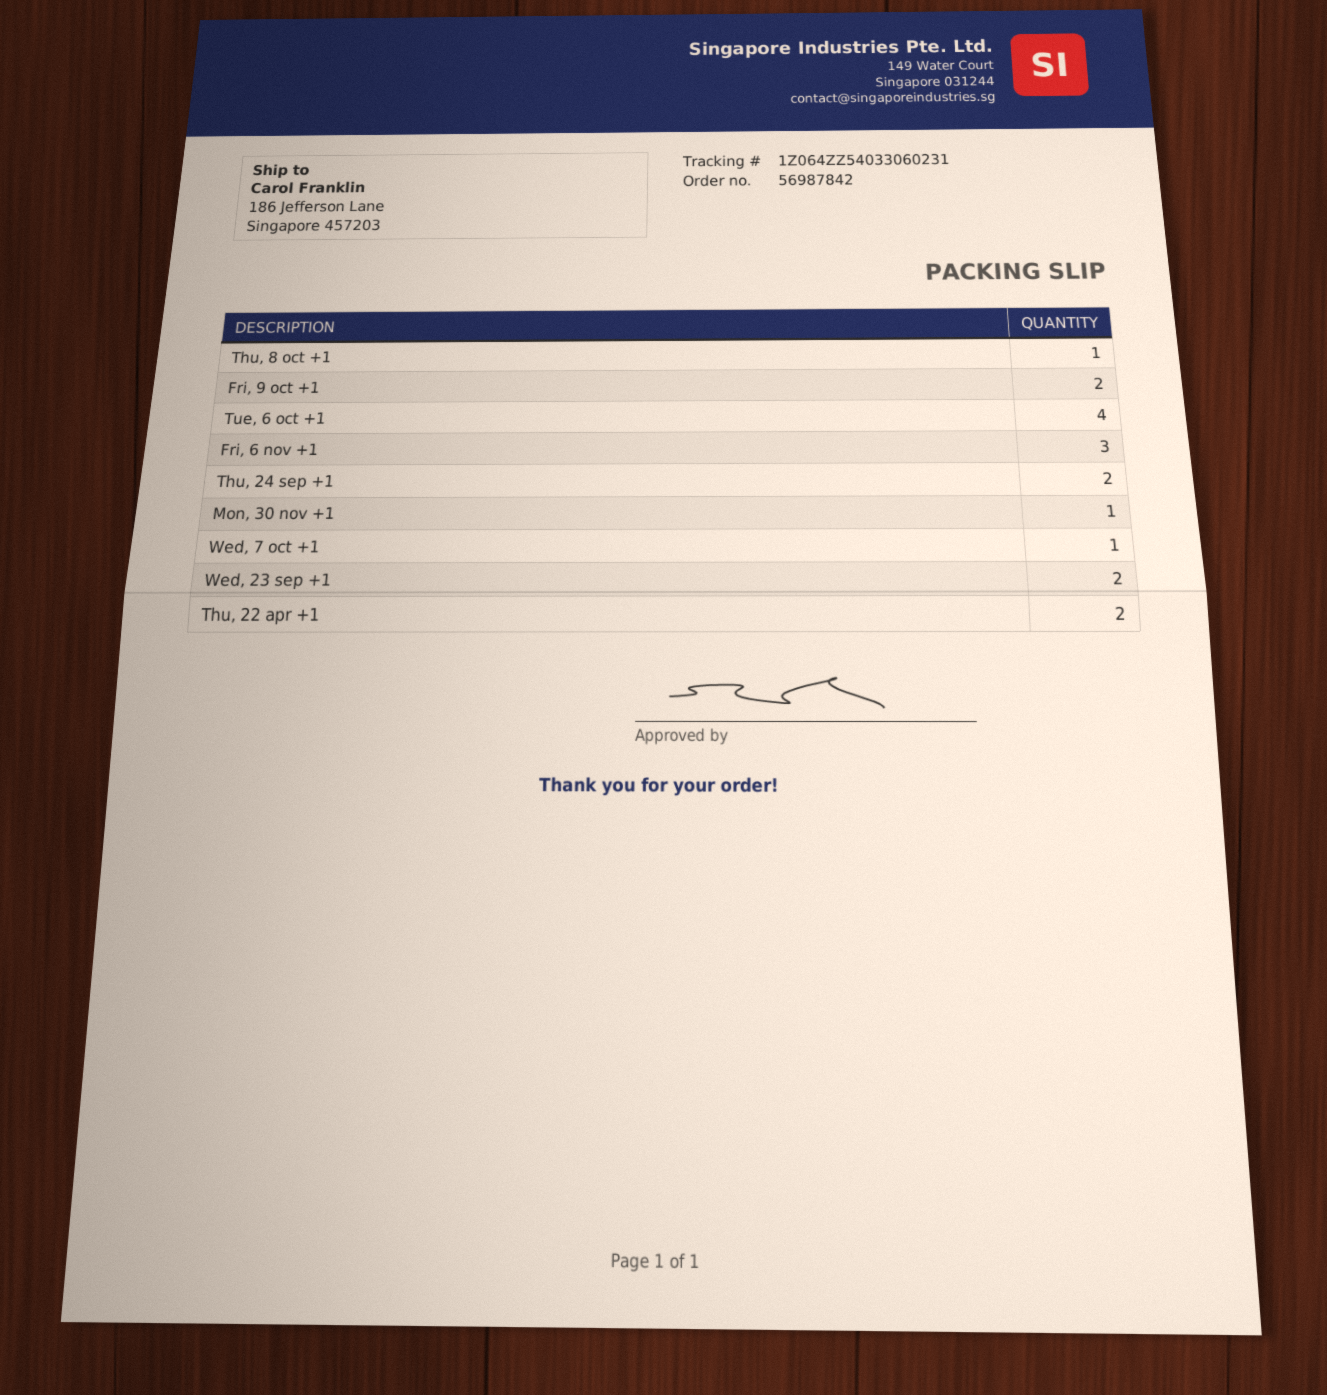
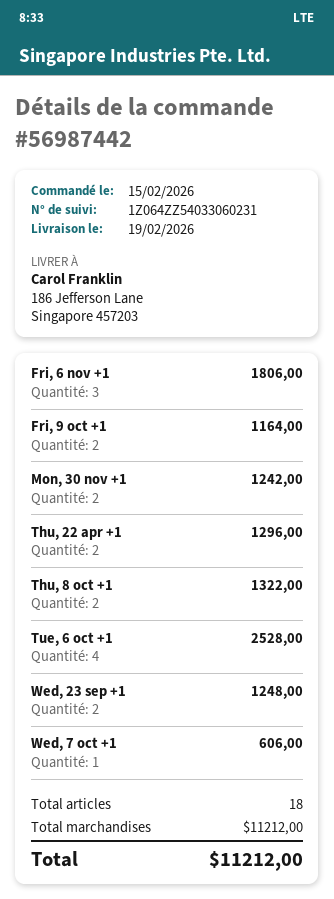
order number: 56987842 -> 56987442
Thu, 8 oct +1: 1 -> 2
Thu, 24 sep +1: 2 -> none
Mon, 30 nov +1: 1 -> 2

